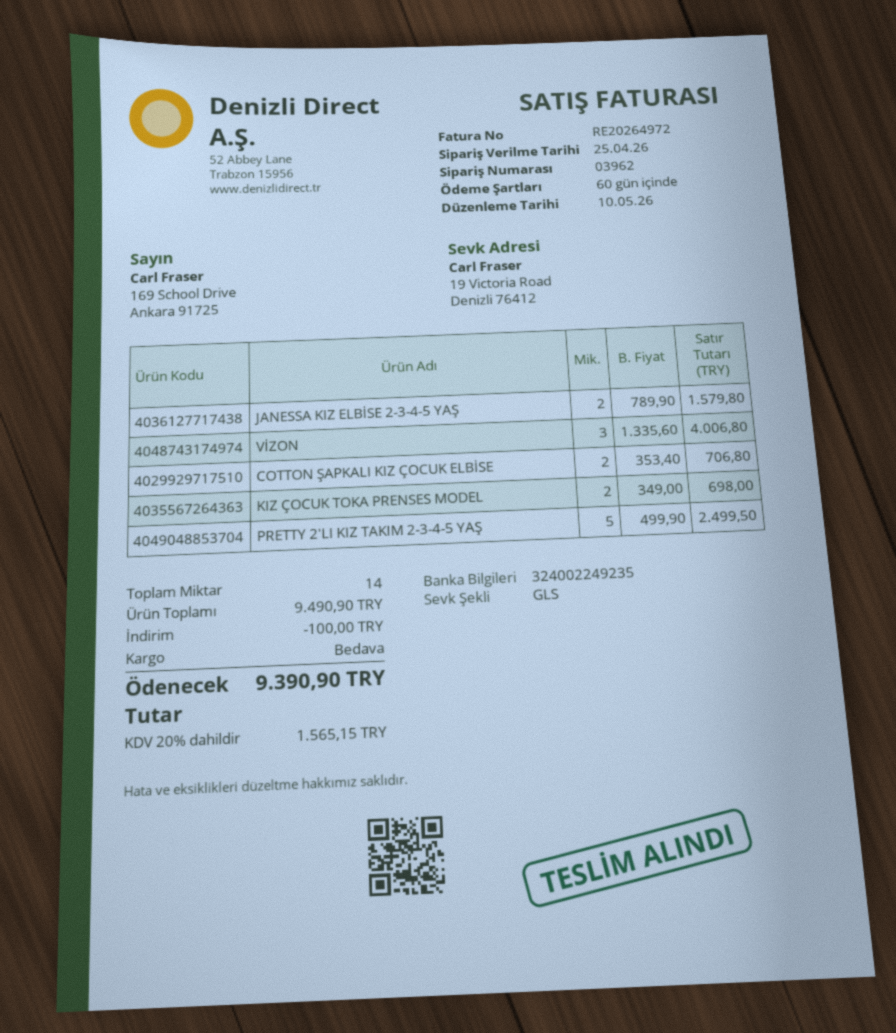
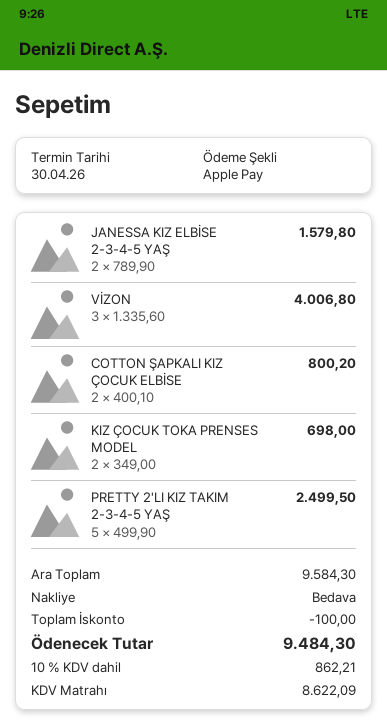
COTTON ŞAPKALI KIZ ÇOCUK ELBİSE: 2 x 353.40 = 706.80 -> 2 x 400.10 = 800.20
subtotal: 9490.90 -> 9584.30
tax: 20% = 1565.15 -> 10% = 862.21
total: 9390.90 -> 9484.30

